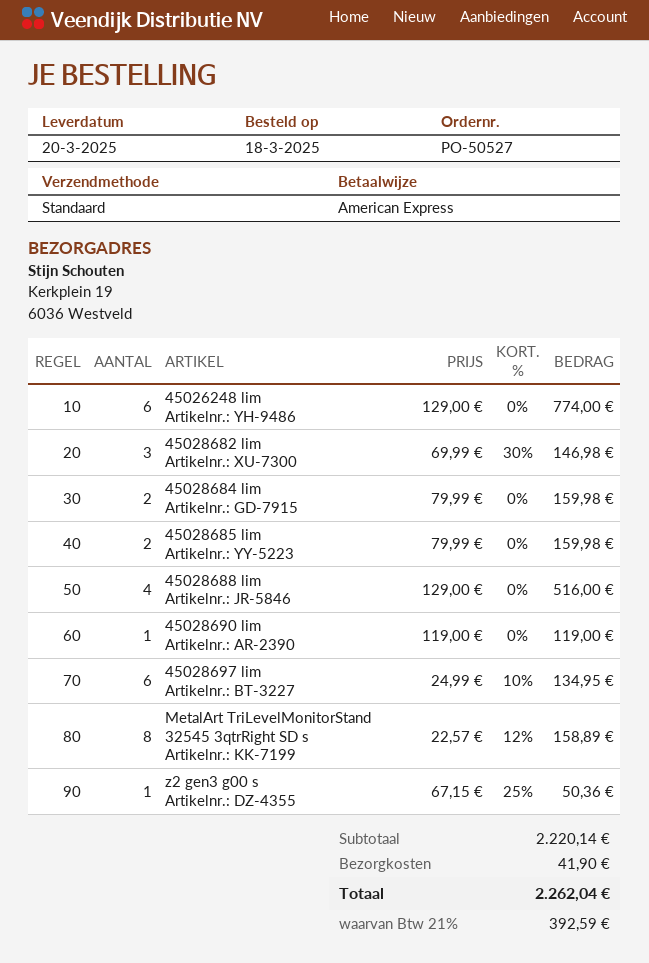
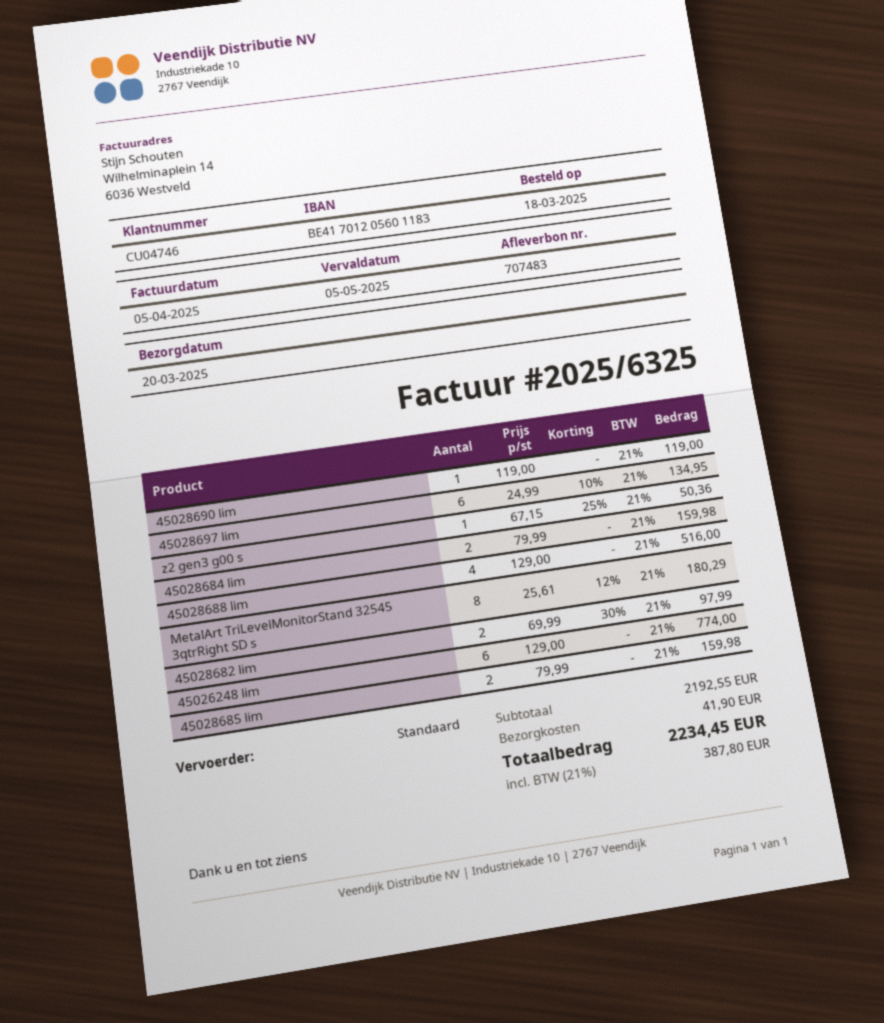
45028682 lim: 3 x 69.99 - 30% = 146.98 -> 2 x 69.99 - 30% = 97.99
MetalArt TriLevelMonitorStand 32545 3qtrRight SD s: 8 x 22.57 - 12% = 158.89 -> 8 x 25.61 - 12% = 180.29
subtotal: 2220.14 -> 2192.55
tax: 21% = 392.59 -> 21% = 387.80
total: 2262.04 -> 2234.45

